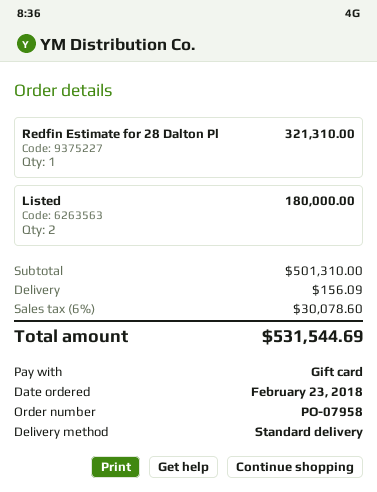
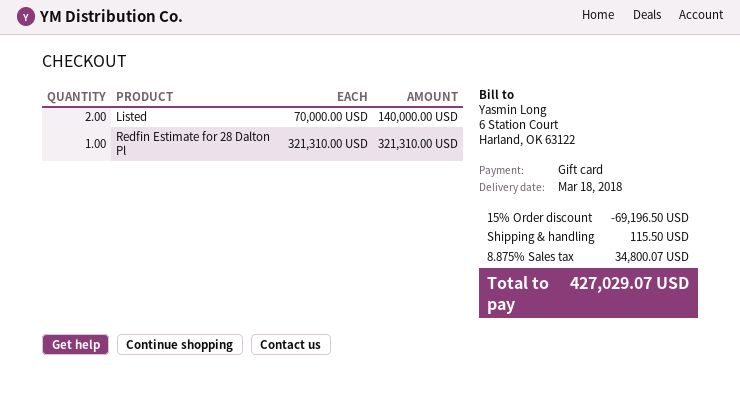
Listed: 2 for 180000.00 -> 2 for 140000.00
discount: none -> 15% = 69196.50
shipping: 156.09 -> 115.50
tax: 6% = 30078.60 -> 8.875% = 34800.07
total: 531544.69 -> 427029.07

